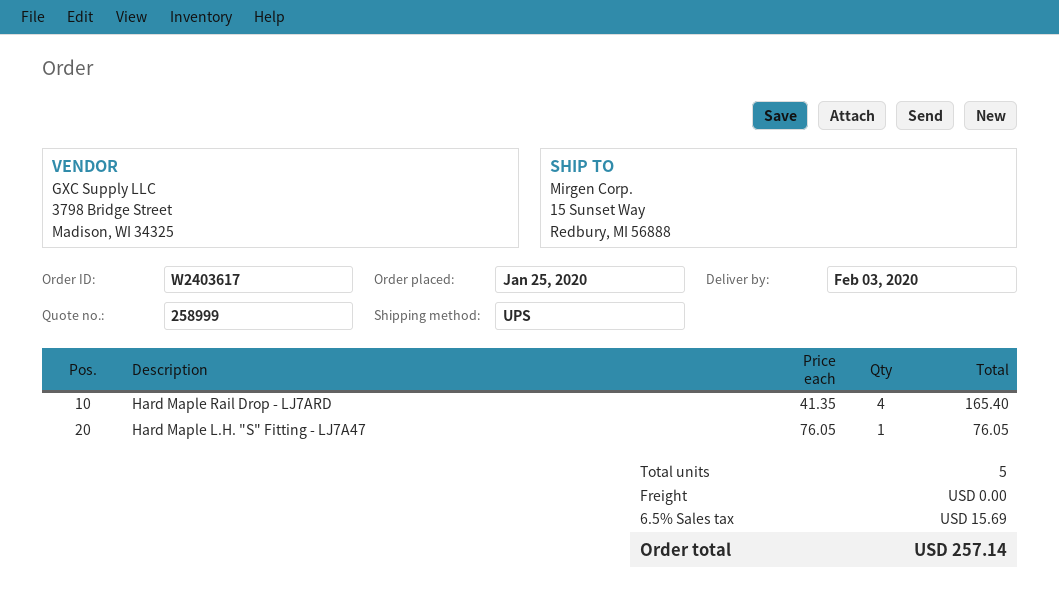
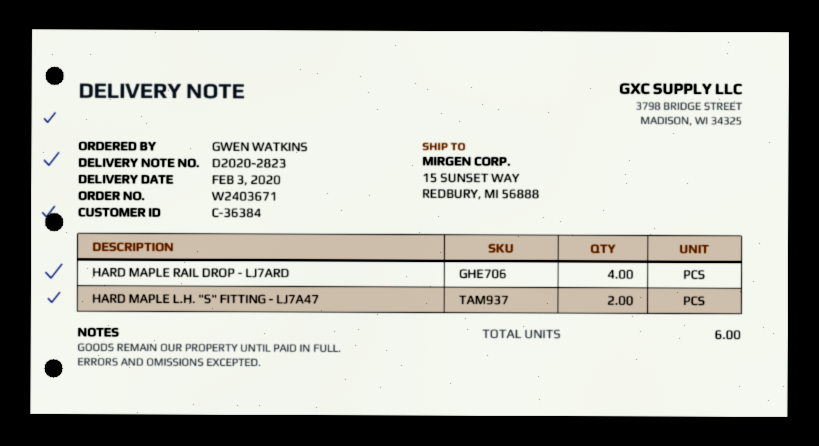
order number: W2403617 -> W2403671
Hard Maple L.H. "S" Fitting - LJ7A47: 1 -> 2
total quantity: 5 -> 6

